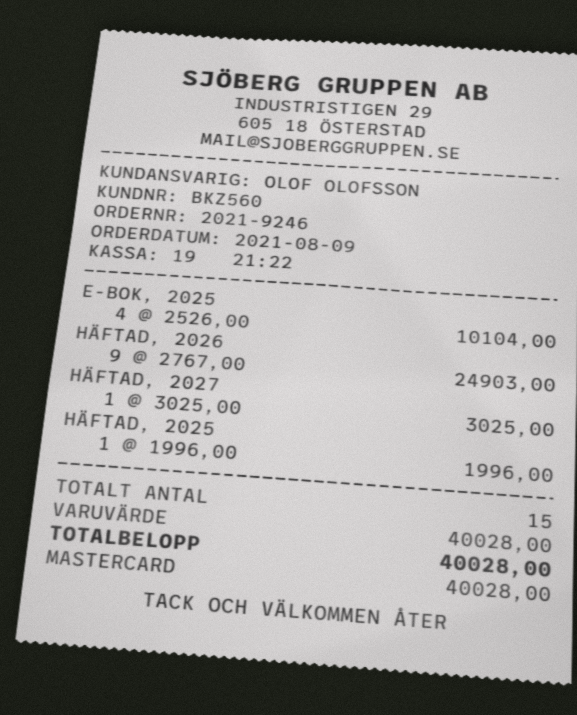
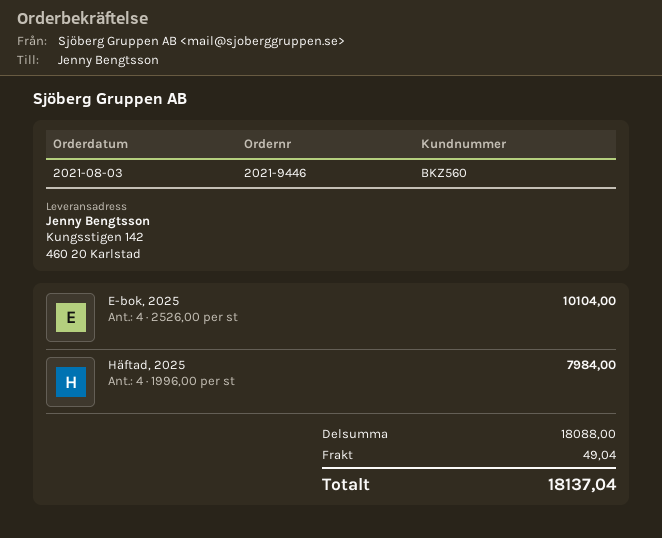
order number: 2021-9246 -> 2021-9446
order date: 2021-08-09 -> 2021-08-03
HÄFTAD, 2026: 9 x 2767.00 = 24903.00 -> none
HÄFTAD, 2027: 1 x 3025.00 = 3025.00 -> none
HÄFTAD, 2025: 1 x 1996.00 = 1996.00 -> 4 x 1996.00 = 7984.00
subtotal: 40028.00 -> 18088.00
shipping: none -> 49.04
total: 40028.00 -> 18137.04

